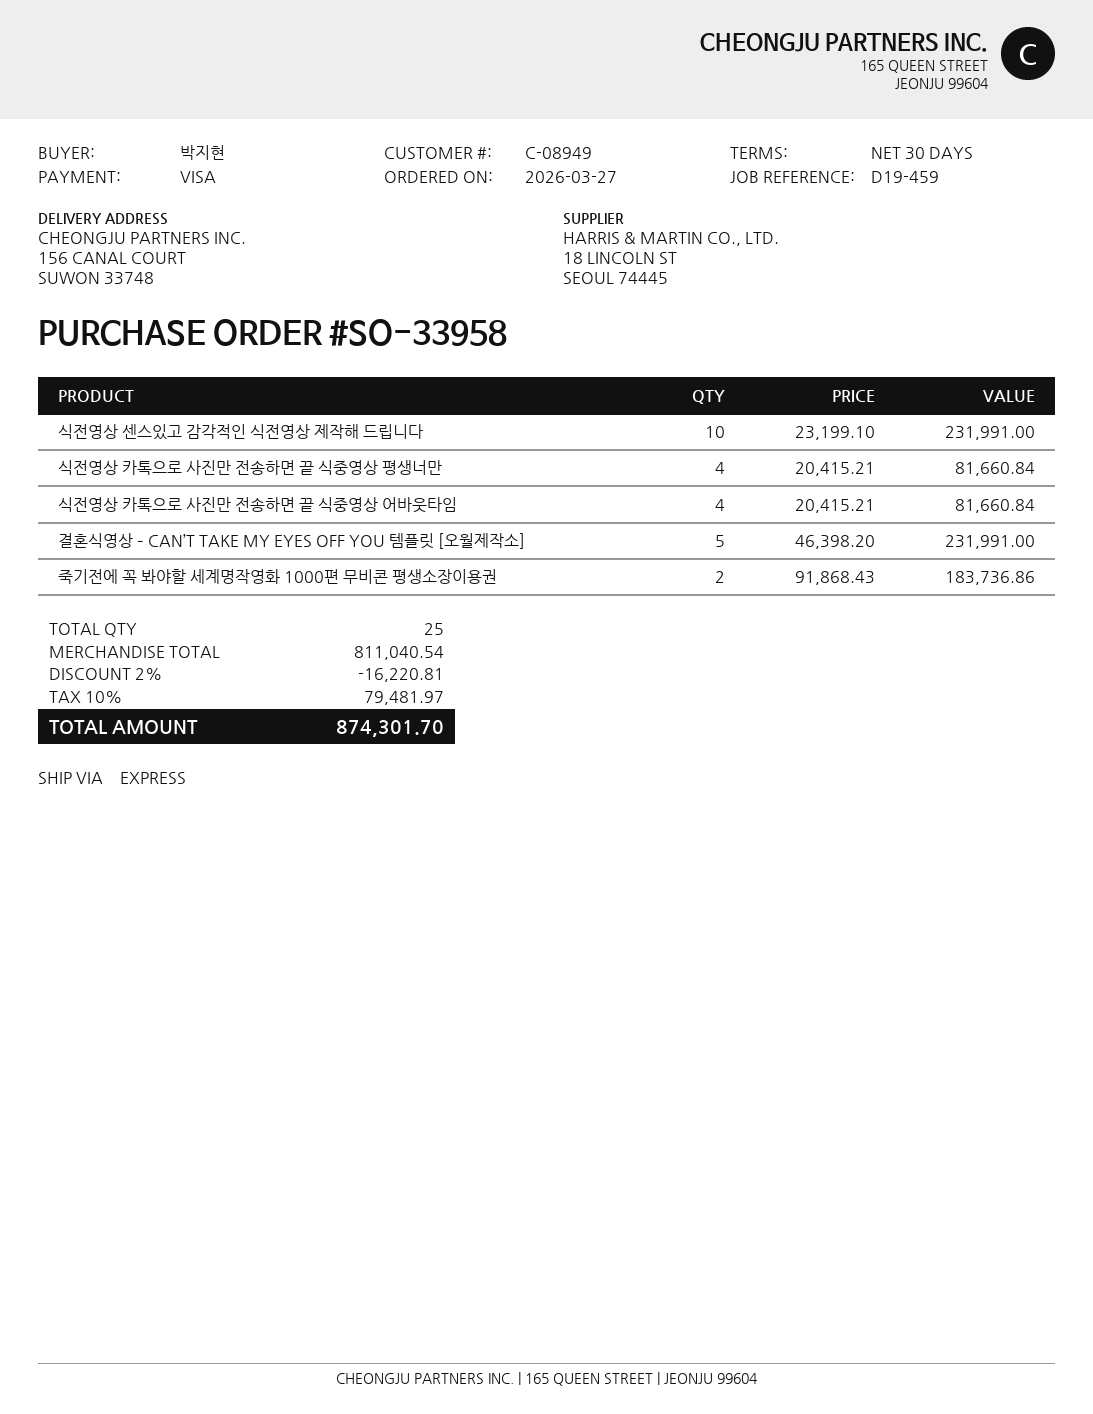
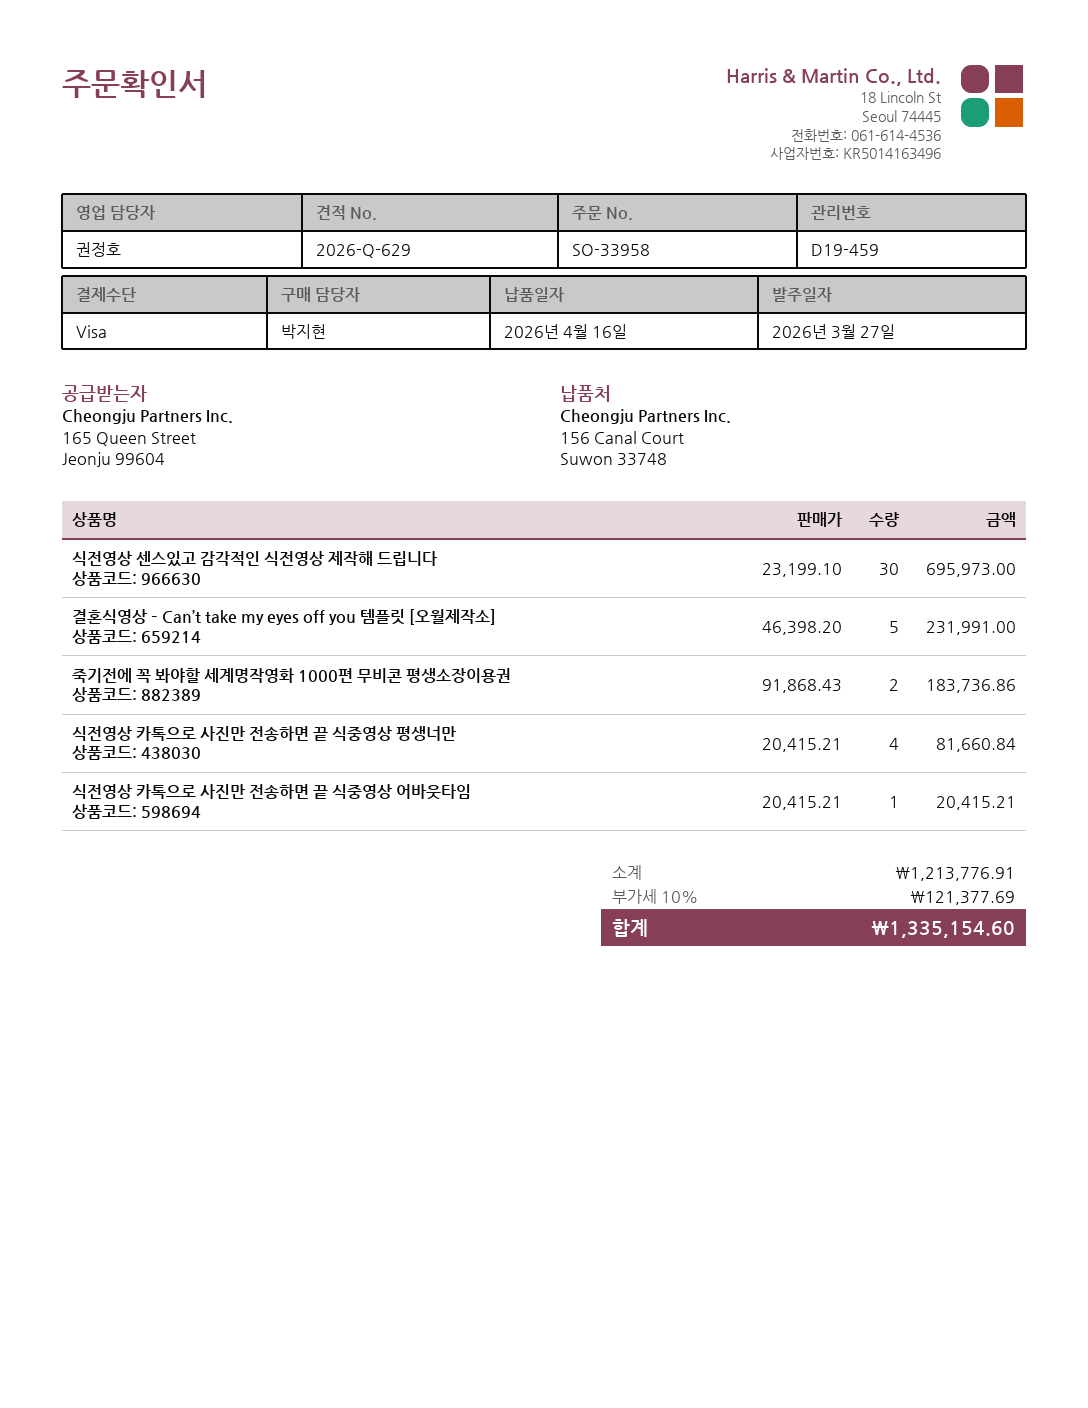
식전영상 센스있고 감각적인 식전영상 제작해 드립니다: 10 x 23199.10 = 231991.00 -> 30 x 23199.10 = 695973.00
식전영상 카톡으로 사진만 전송하면 끝 식중영상 어바웃타임: 4 x 20415.21 = 81660.84 -> 1 x 20415.21 = 20415.21
subtotal: 811040.54 -> 1213776.91
discount: 2% = 16220.81 -> none
tax: 10% = 79481.97 -> 10% = 121377.69
total: 874301.70 -> 1335154.60

